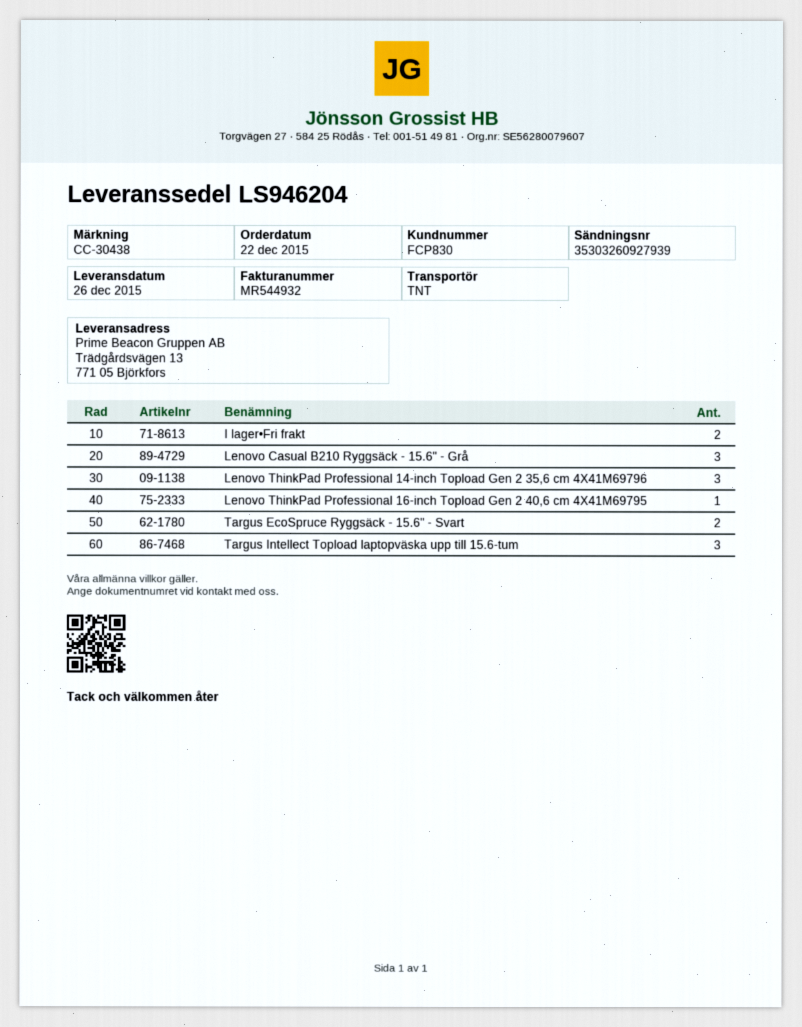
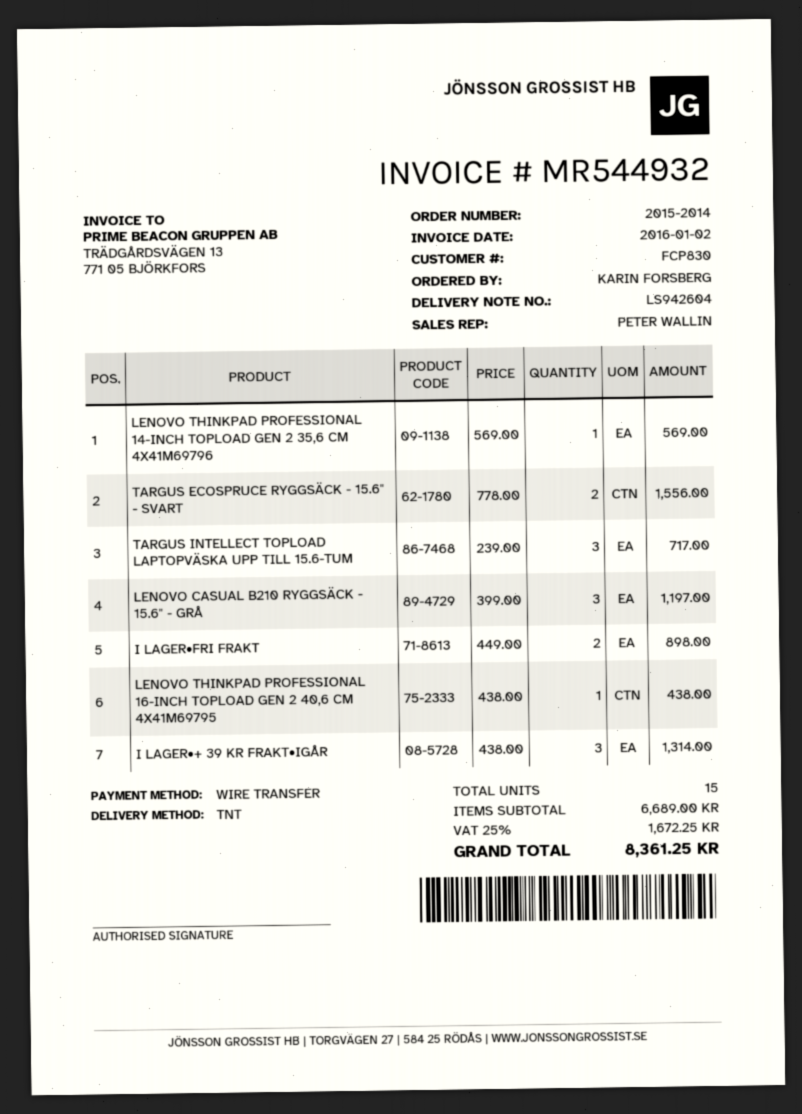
delivery note number: LS946204 -> LS942604
Lenovo ThinkPad Professional 14-inch Topload Gen 2 35,6 cm 4X41M69796: 3 -> 1
I LAGER•+ 39 KR FRAKT•IGÅR: none -> 3

